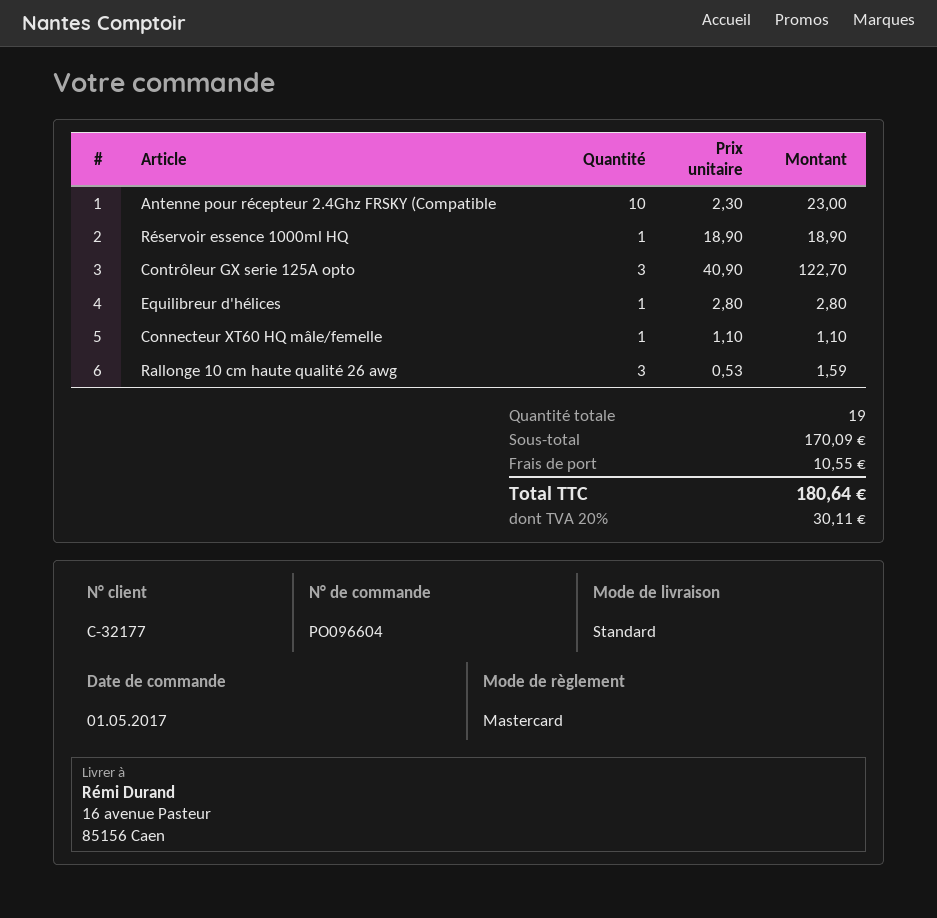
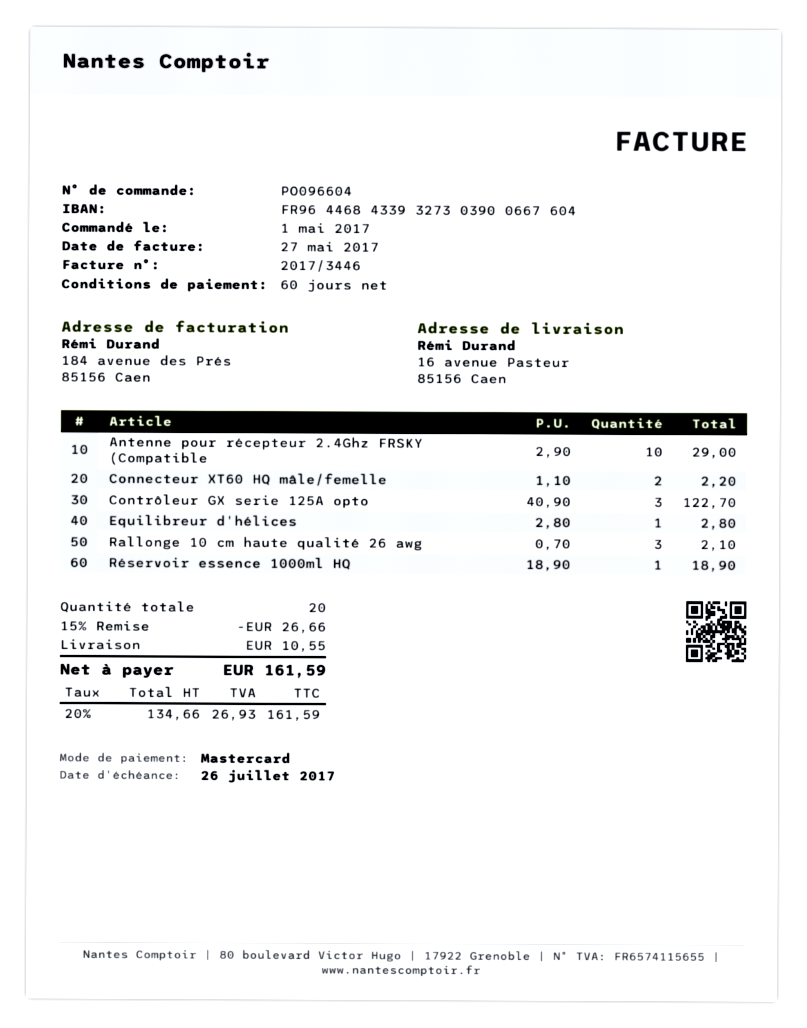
Antenne pour récepteur 2.4Ghz FRSKY (Compatible: 10 x 2.30 = 23.00 -> 10 x 2.90 = 29.00
Connecteur XT60 HQ mâle/femelle: 1 x 1.10 = 1.10 -> 2 x 1.10 = 2.20
Rallonge 10 cm haute qualité 26 awg: 3 x 0.53 = 1.59 -> 3 x 0.70 = 2.10
total quantity: 19 -> 20
discount: none -> 15% = 26.66
tax: 20% = 30.11 -> 20% = 26.93
total: 180.64 -> 161.59

